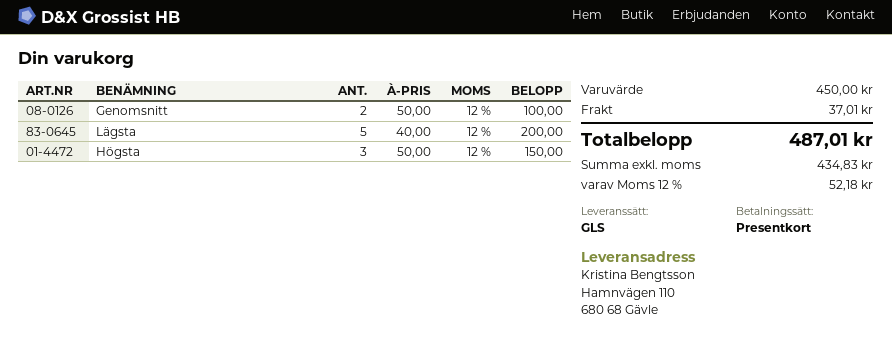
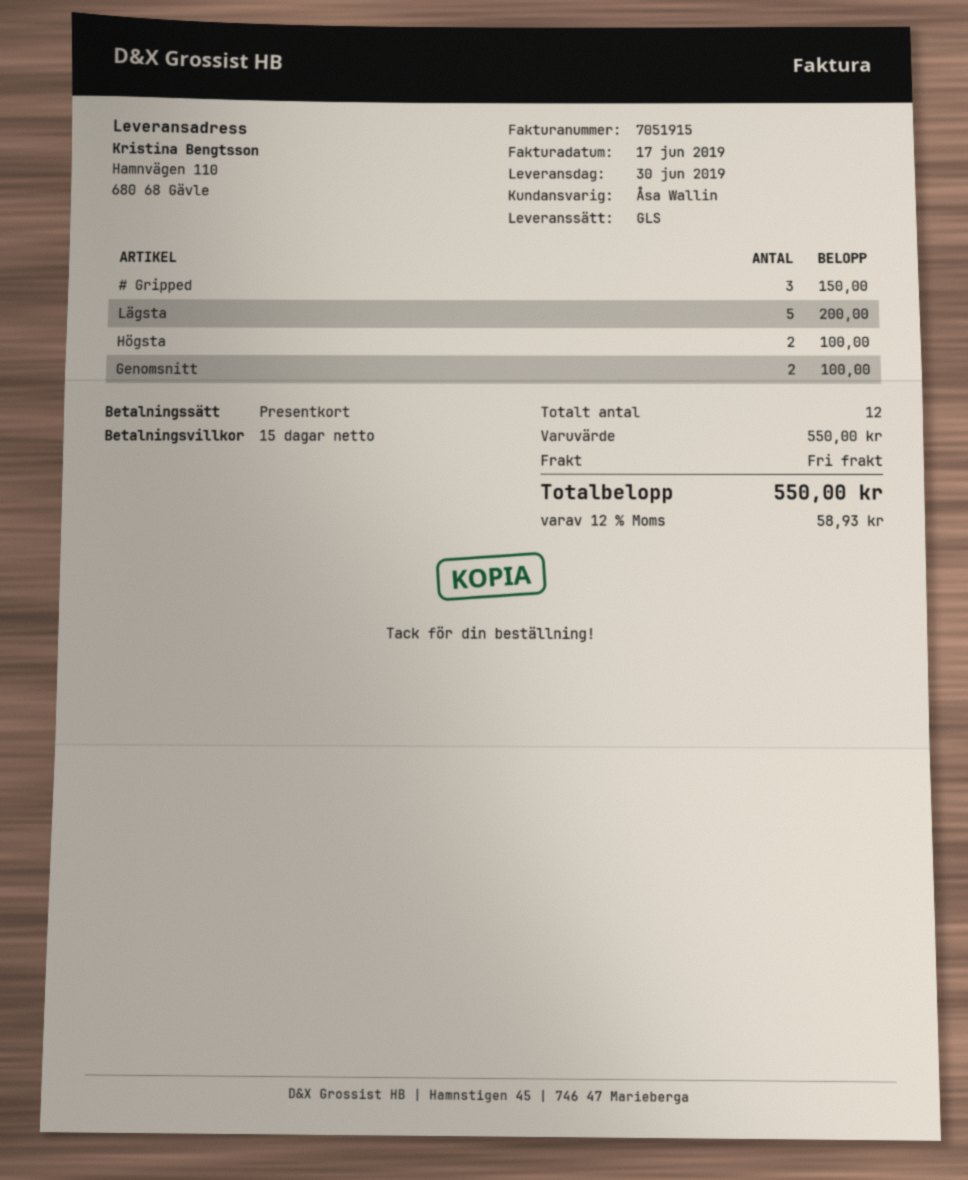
Högsta: 3 for 150.00 -> 2 for 100.00
# Gripped: none -> 3 for 150.00
subtotal: 450.00 -> 550.00
shipping: 37.01 -> 0.00
tax: 12% = 52.18 -> 12% = 58.93
total: 487.01 -> 550.00

